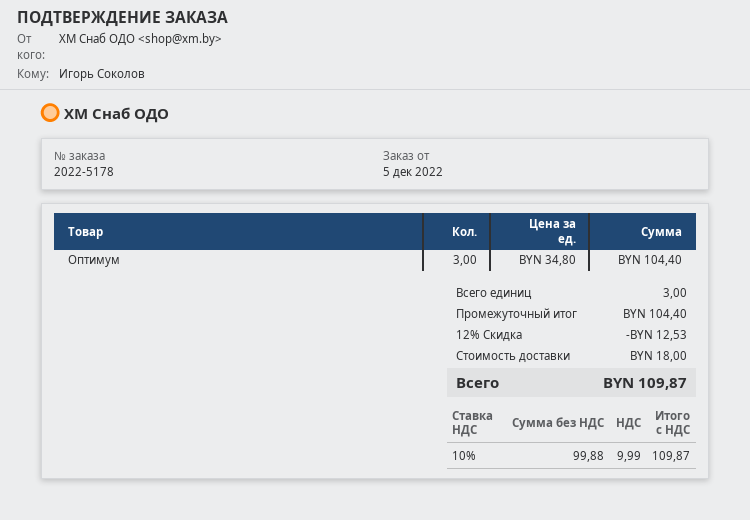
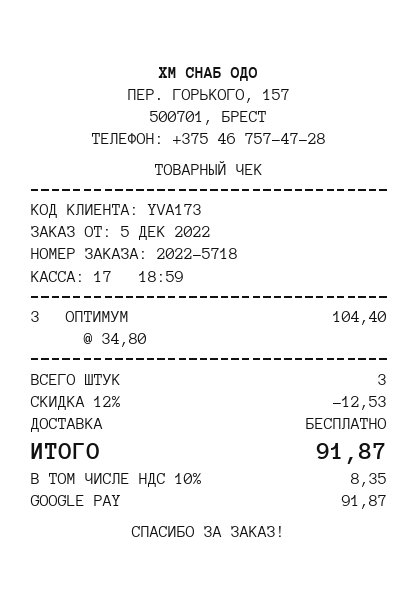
order number: 2022-5178 -> 2022-5718
shipping: 18.00 -> 0.00
tax: 10% = 9.99 -> 10% = 8.35
total: 109.87 -> 91.87

